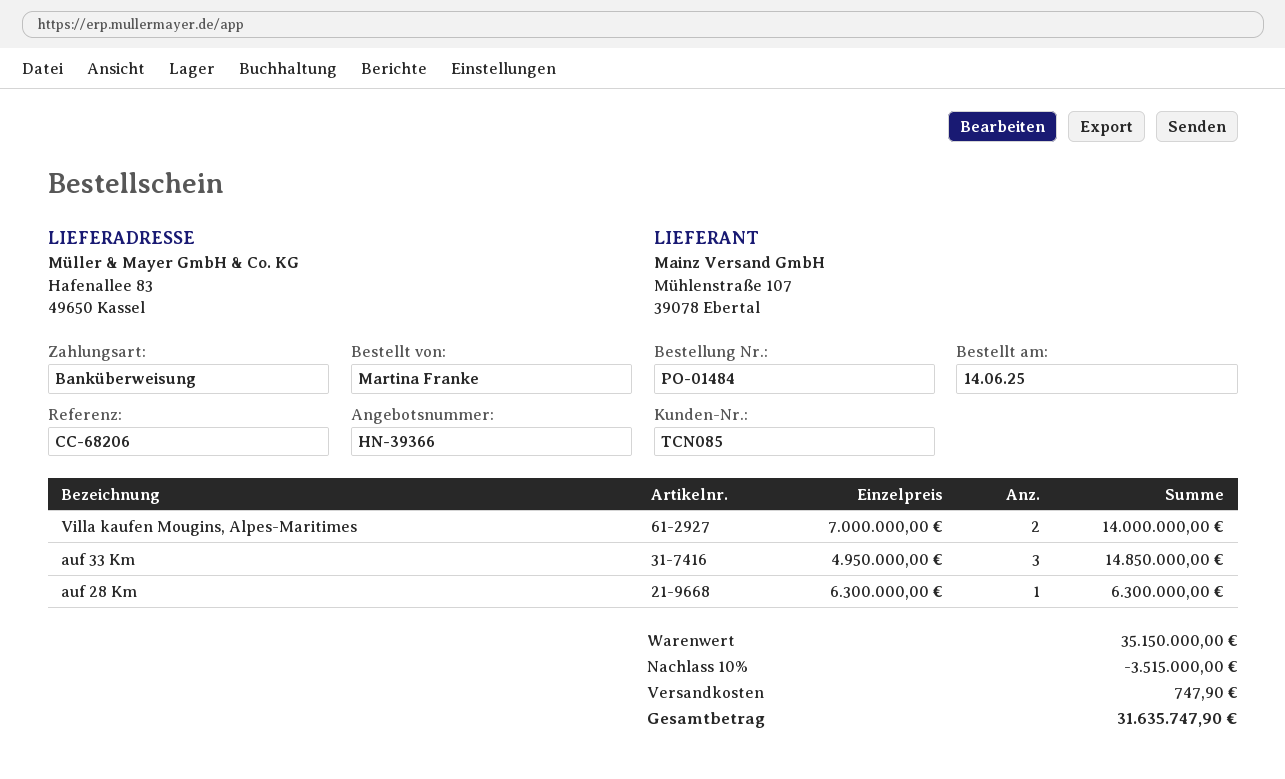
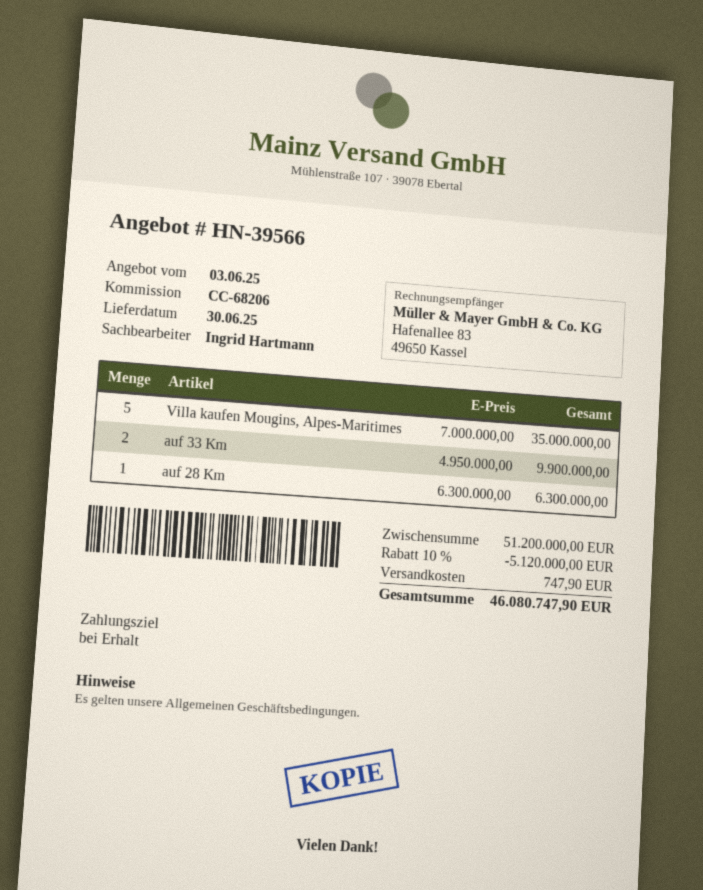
quote number: HN-39366 -> HN-39566
Villa kaufen Mougins, Alpes-Maritimes: 2 x 7000000.00 = 14000000.00 -> 5 x 7000000.00 = 35000000.00
auf 33 Km: 3 x 4950000.00 = 14850000.00 -> 2 x 4950000.00 = 9900000.00
subtotal: 35150000.00 -> 51200000.00
discount: 10% = 3515000.00 -> 10% = 5120000.00
total: 31635747.90 -> 46080747.90

